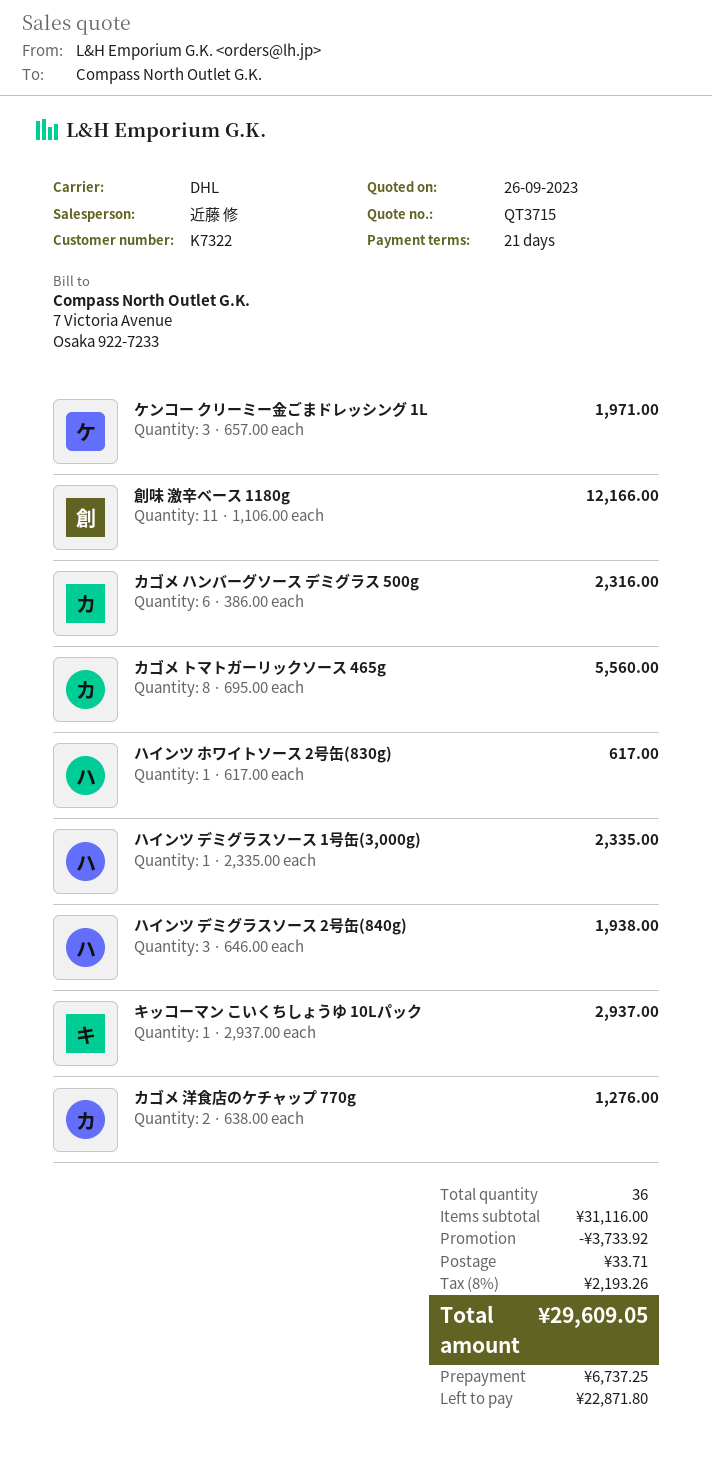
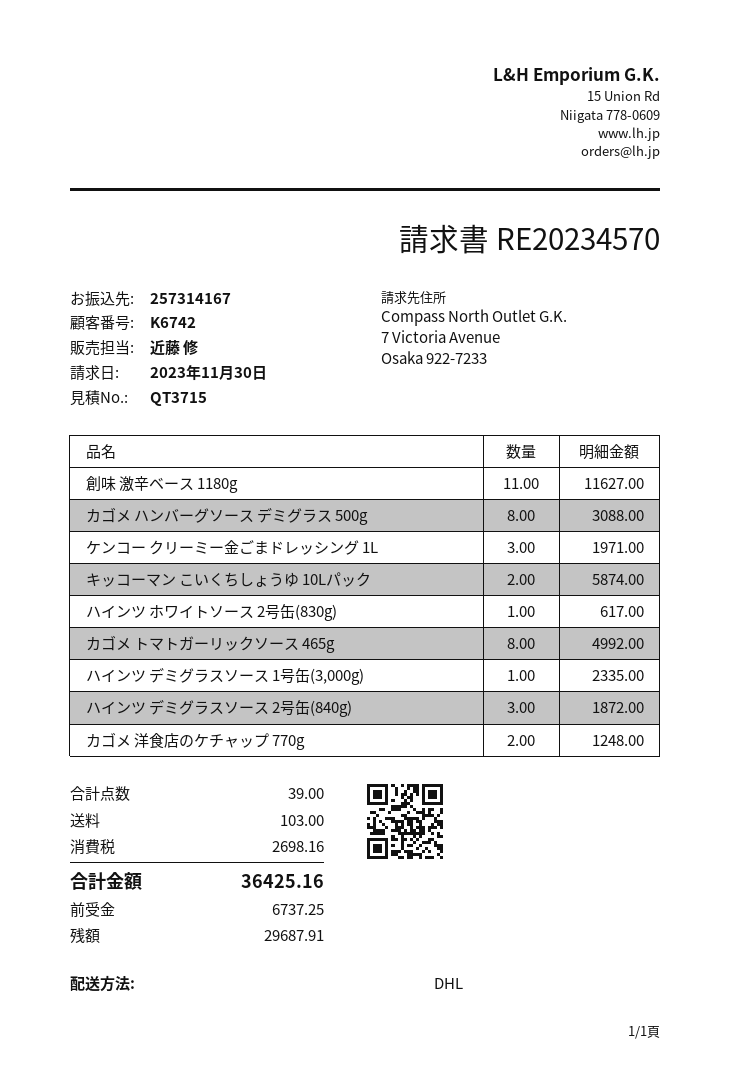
customer number: K7322 -> K6742
創味 激辛ベース 1180g: 11 for 12166.00 -> 11 for 11627.00
カゴメ ハンバーグソース デミグラス 500g: 6 for 2316.00 -> 8 for 3088.00
カゴメ トマトガーリックソース 465g: 8 for 5560.00 -> 8 for 4992.00
ハインツ デミグラスソース 2号缶(840g): 3 for 1938.00 -> 3 for 1872.00
キッコーマン こいくちしょうゆ 10Lパック: 1 for 2937.00 -> 2 for 5874.00
カゴメ 洋食店のケチャップ 770g: 2 for 1276.00 -> 2 for 1248.00
total quantity: 36 -> 39
discount: 3733.92 -> none
shipping: 33.71 -> 103.00
tax: 2193.26 -> 2698.16
total: 29609.05 -> 36425.16
balance: 22871.80 -> 29687.91

